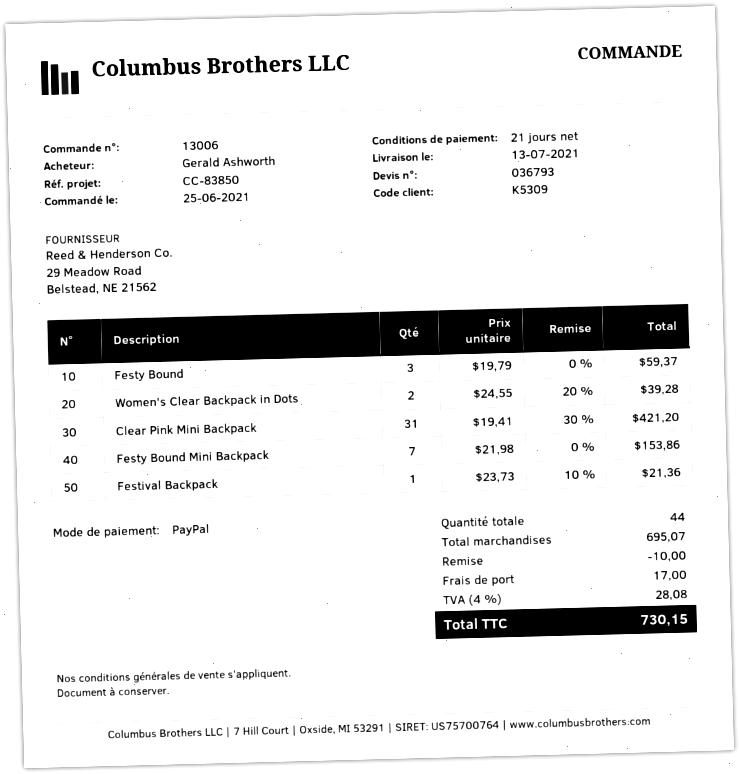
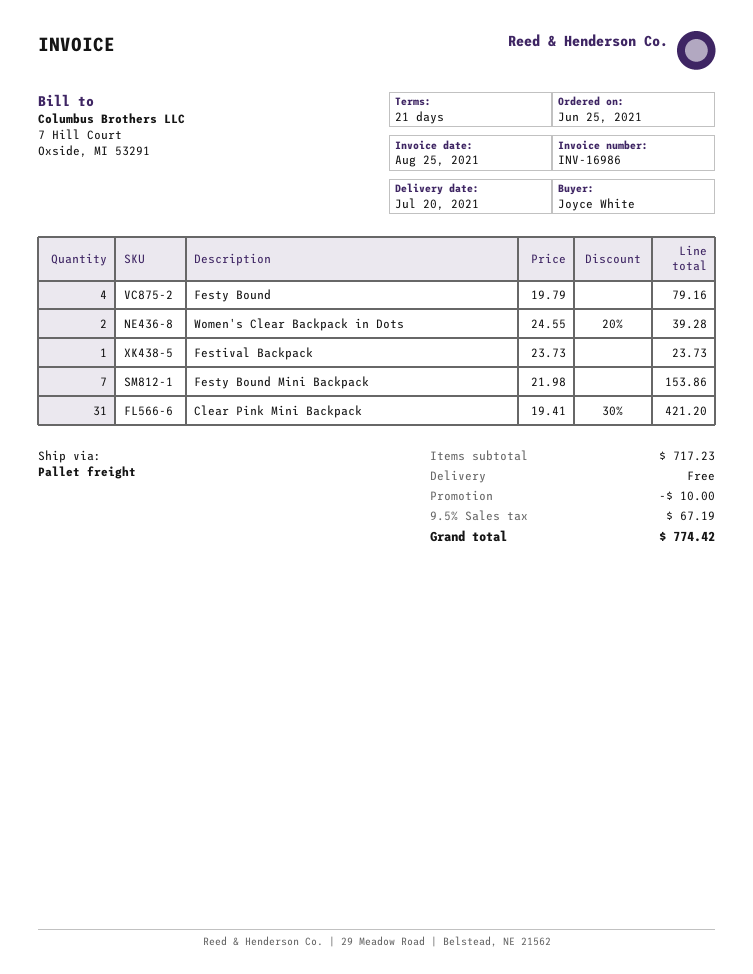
delivery date: 2021-07-13 -> 2021-07-20
ordered by: Gerald Ashworth -> Joyce White
Festy Bound: 3 x 19.79 = 59.37 -> 4 x 19.79 = 79.16
Festival Backpack: 1 x 23.73 - 10% = 21.36 -> 1 x 23.73 = 23.73
subtotal: 695.07 -> 717.23
shipping: 17.00 -> 0.00
tax: 4% = 28.08 -> 9.5% = 67.19
total: 730.15 -> 774.42

